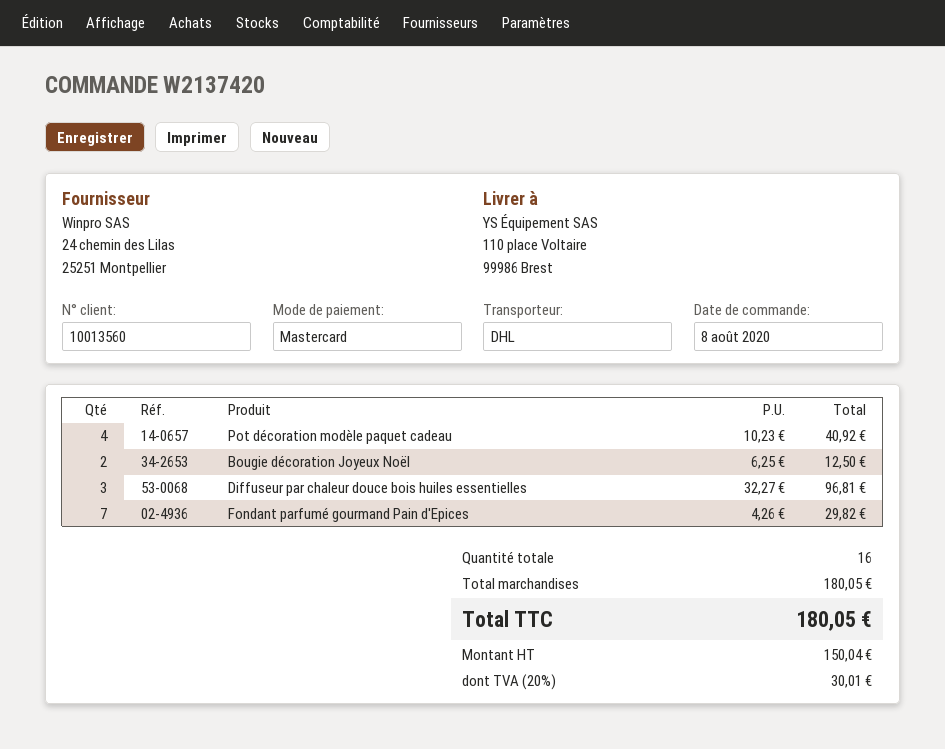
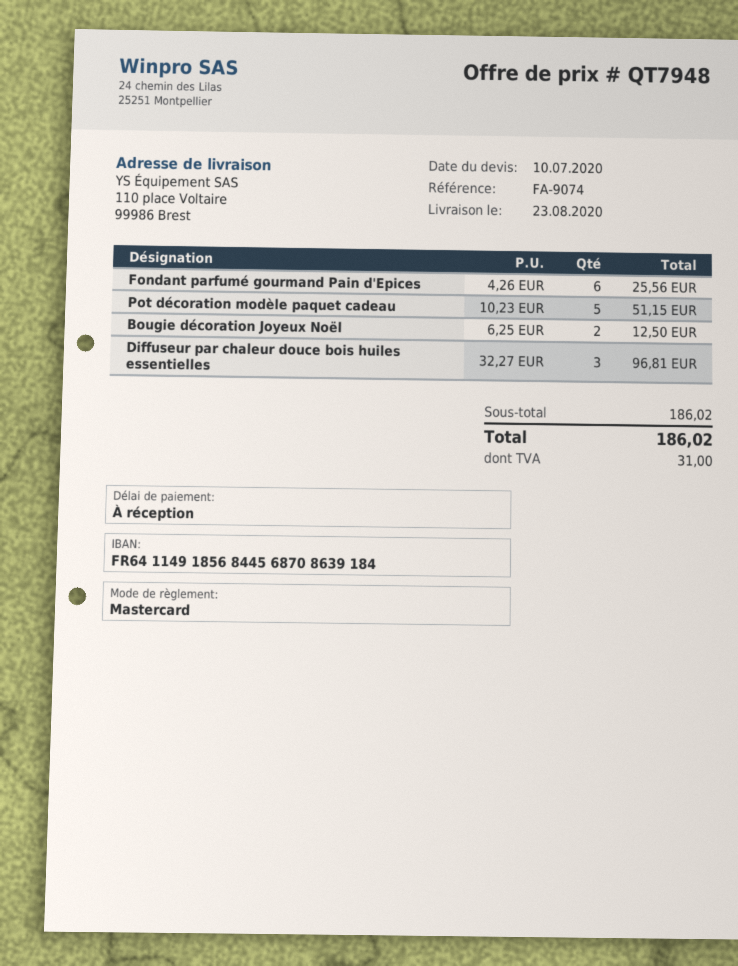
Pot décoration modèle paquet cadeau: 4 x 10.23 = 40.92 -> 5 x 10.23 = 51.15
Fondant parfumé gourmand Pain d'Epices: 7 x 4.26 = 29.82 -> 6 x 4.26 = 25.56
subtotal: 180.05 -> 186.02
tax: 30.01 -> 31.00
total: 180.05 -> 186.02

